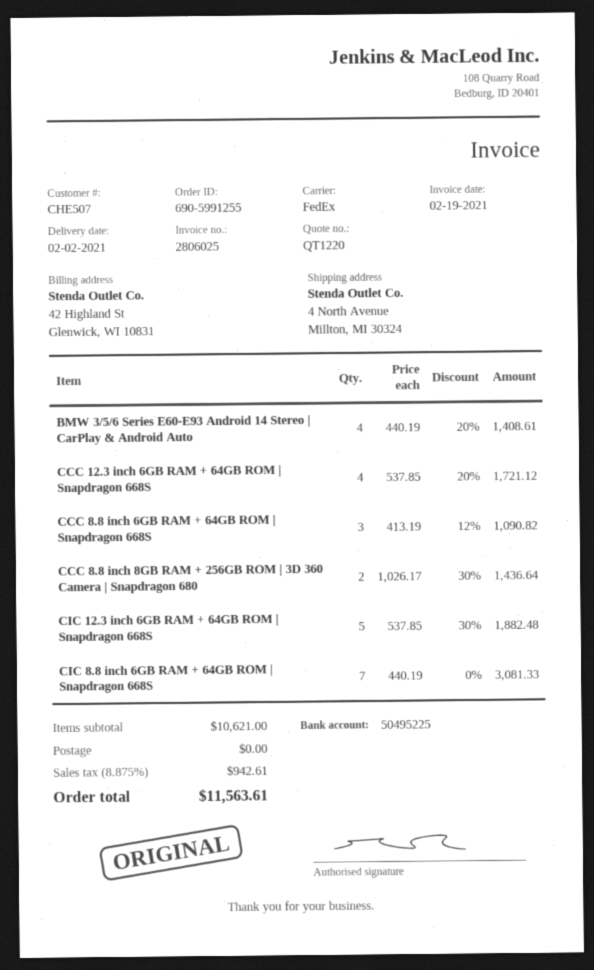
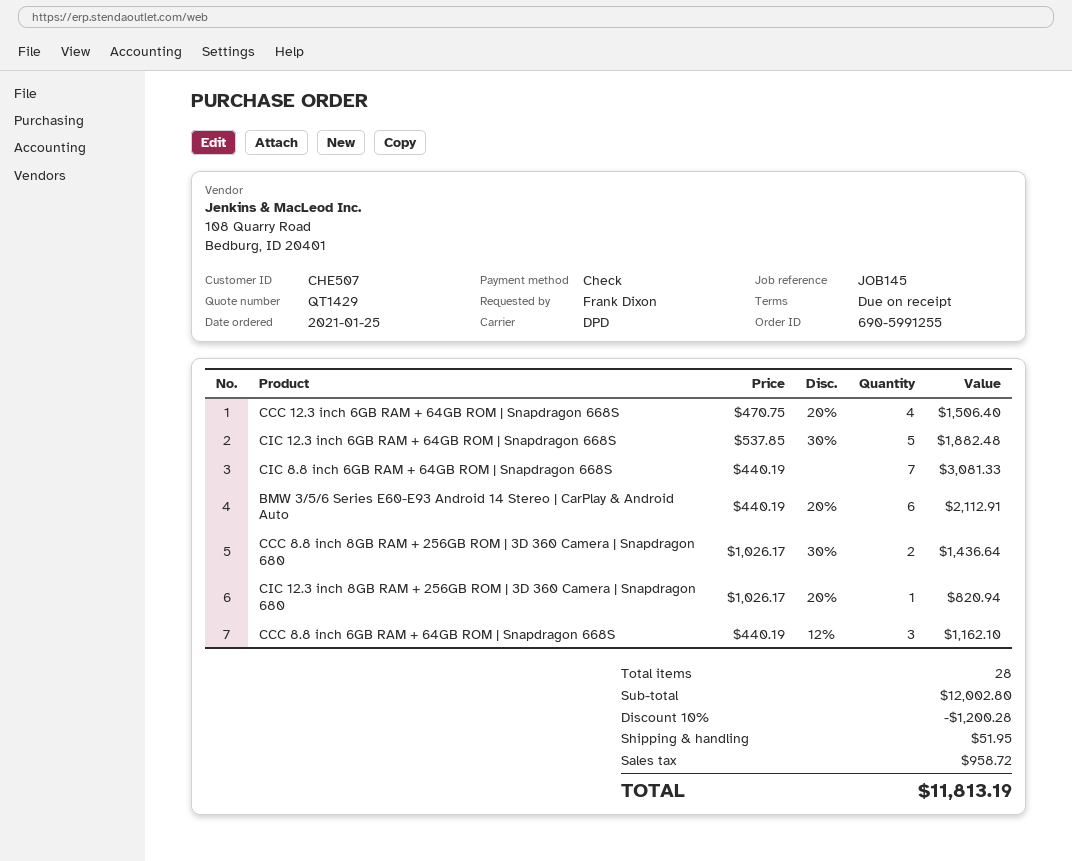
quote number: QT1220 -> QT1429
shipping method: FedEx -> DPD
BMW 3/5/6 Series E60-E93 Android 14 Stereo | CarPlay & Android Auto: 4 x 440.19 - 20% = 1408.61 -> 6 x 440.19 - 20% = 2112.91
CCC 12.3 inch 6GB RAM + 64GB ROM | Snapdragon 668S: 4 x 537.85 - 20% = 1721.12 -> 4 x 470.75 - 20% = 1506.40
CCC 8.8 inch 6GB RAM + 64GB ROM | Snapdragon 668S: 3 x 413.19 - 12% = 1090.82 -> 3 x 440.19 - 12% = 1162.10
CIC 12.3 inch 8GB RAM + 256GB ROM | 3D 360 Camera | Snapdragon 680: none -> 1 x 1026.17 - 20% = 820.94
subtotal: 10621.00 -> 12002.80
discount: none -> 10% = 1200.28
shipping: 0.00 -> 51.95
tax: 942.61 -> 958.72
total: 11563.61 -> 11813.19

